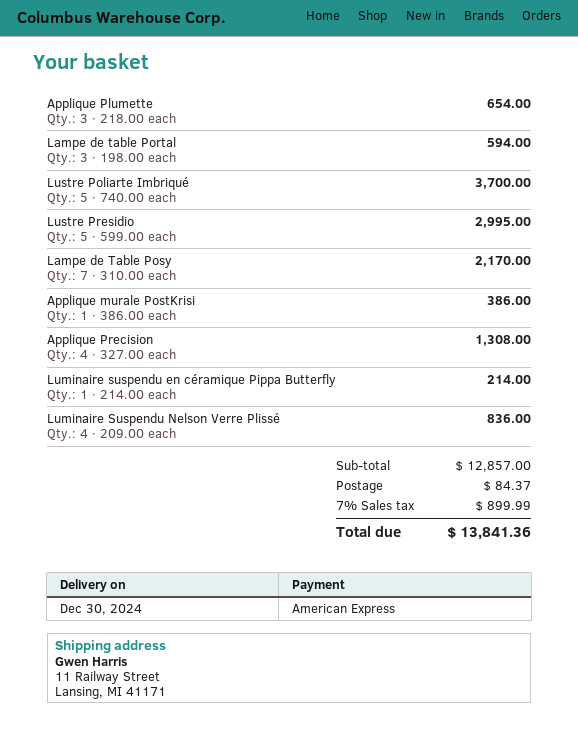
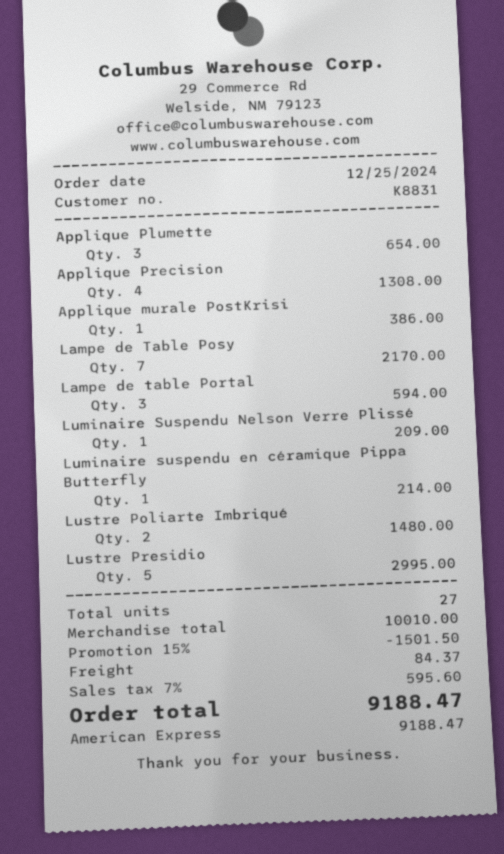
Lustre Poliarte Imbriqué: 5 for 3700.00 -> 2 for 1480.00
Luminaire Suspendu Nelson Verre Plissé: 4 for 836.00 -> 1 for 209.00
subtotal: 12857.00 -> 10010.00
discount: none -> 15% = 1501.50
tax: 7% = 899.99 -> 7% = 595.60
total: 13841.36 -> 9188.47

